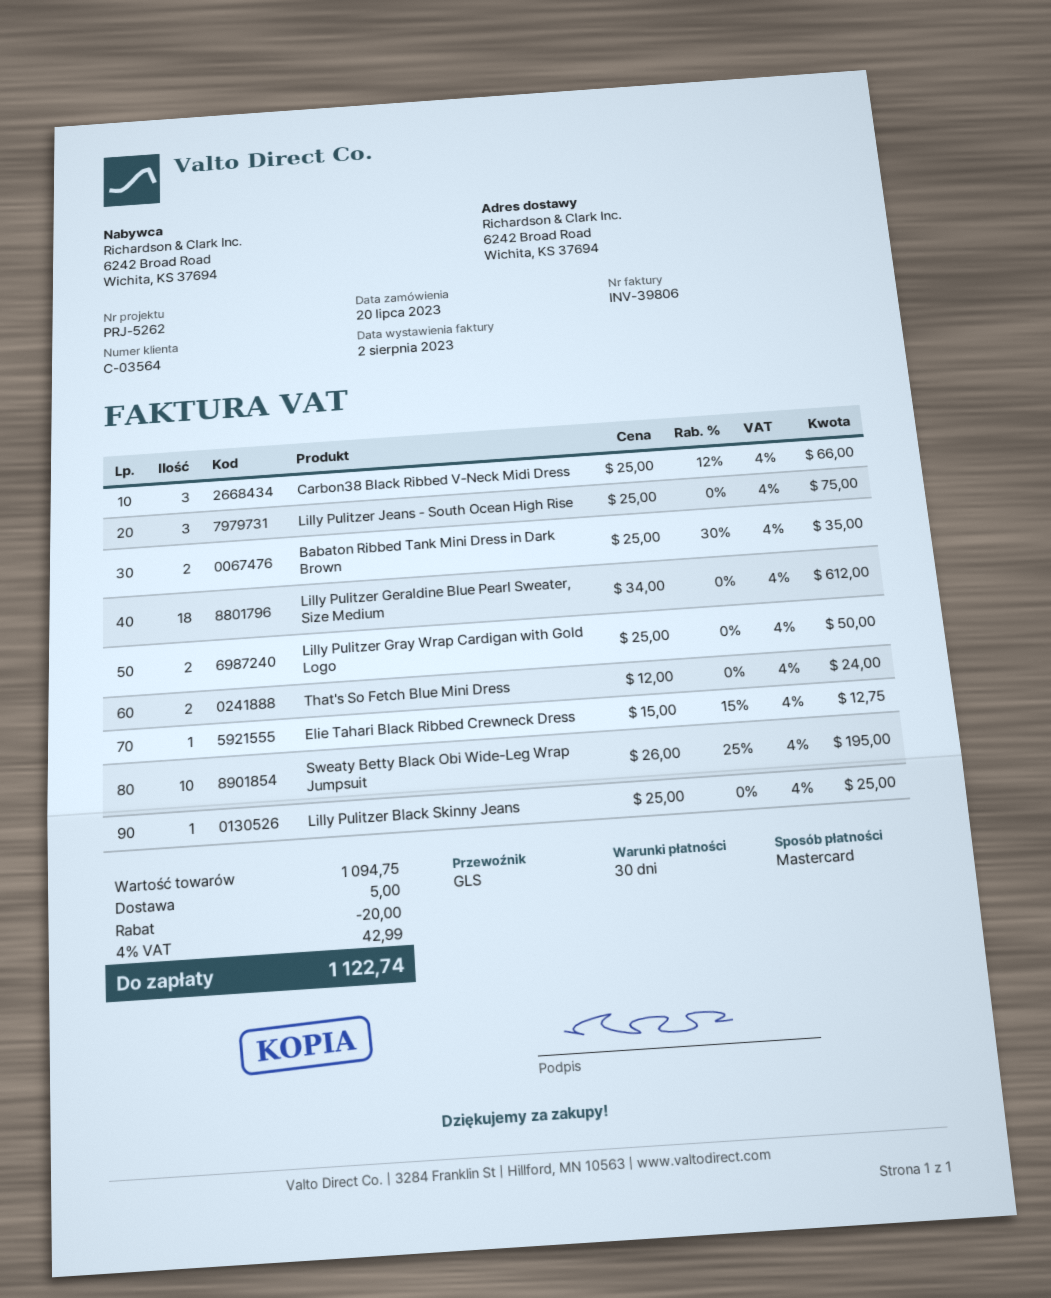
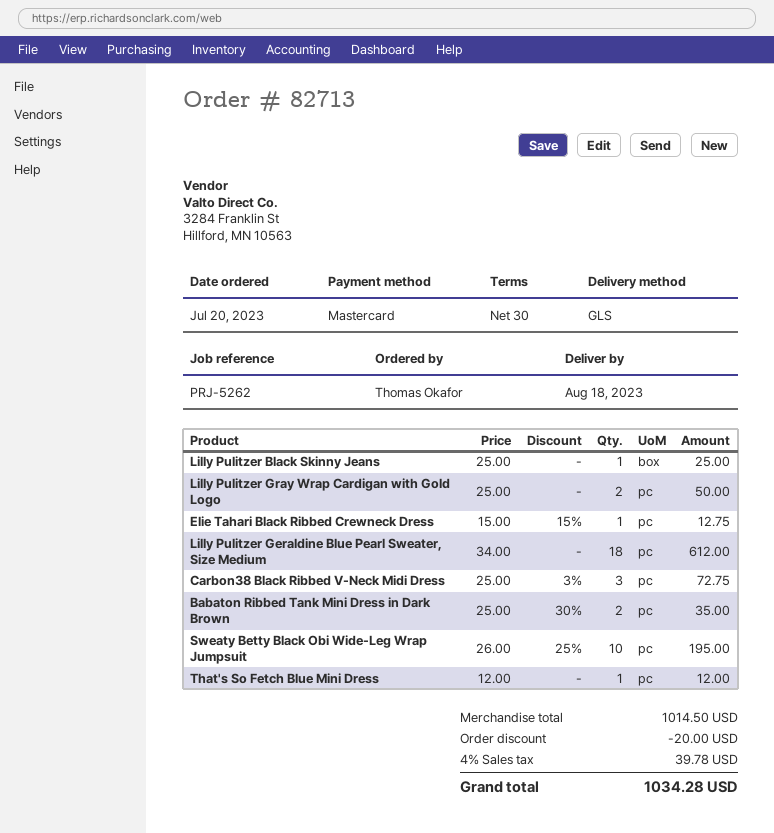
Carbon38 Black Ribbed V‑Neck Midi Dress: 3 x 25.00 - 12% = 66.00 -> 3 x 25.00 - 3% = 72.75
Lilly Pulitzer Jeans - South Ocean High Rise: 3 x 25.00 = 75.00 -> none
That's So Fetch Blue Mini Dress: 2 x 12.00 = 24.00 -> 1 x 12.00 = 12.00
subtotal: 1094.75 -> 1014.50
shipping: 5.00 -> none
tax: 4% = 42.99 -> 4% = 39.78
total: 1122.74 -> 1034.28

